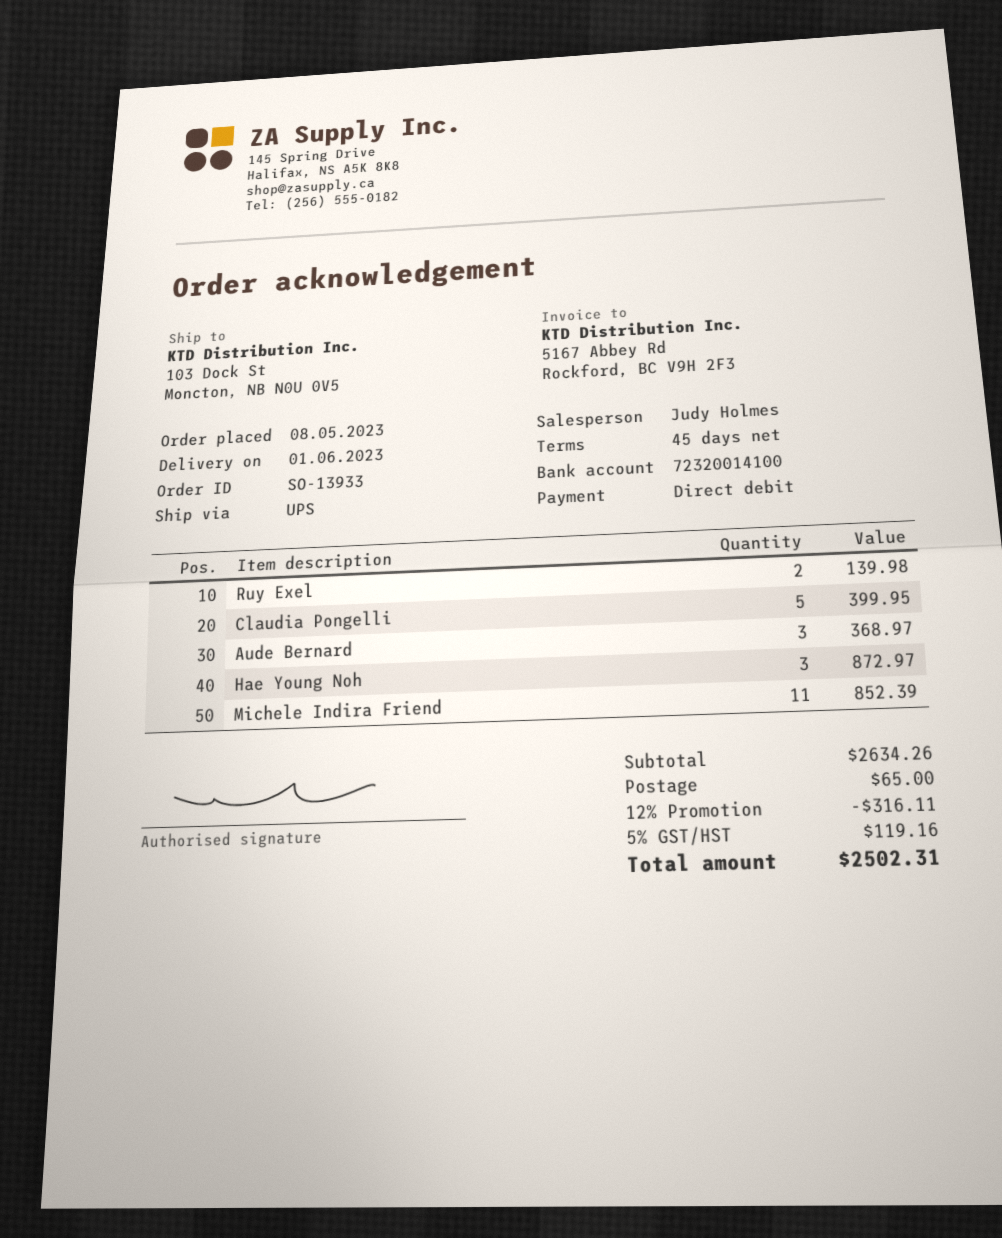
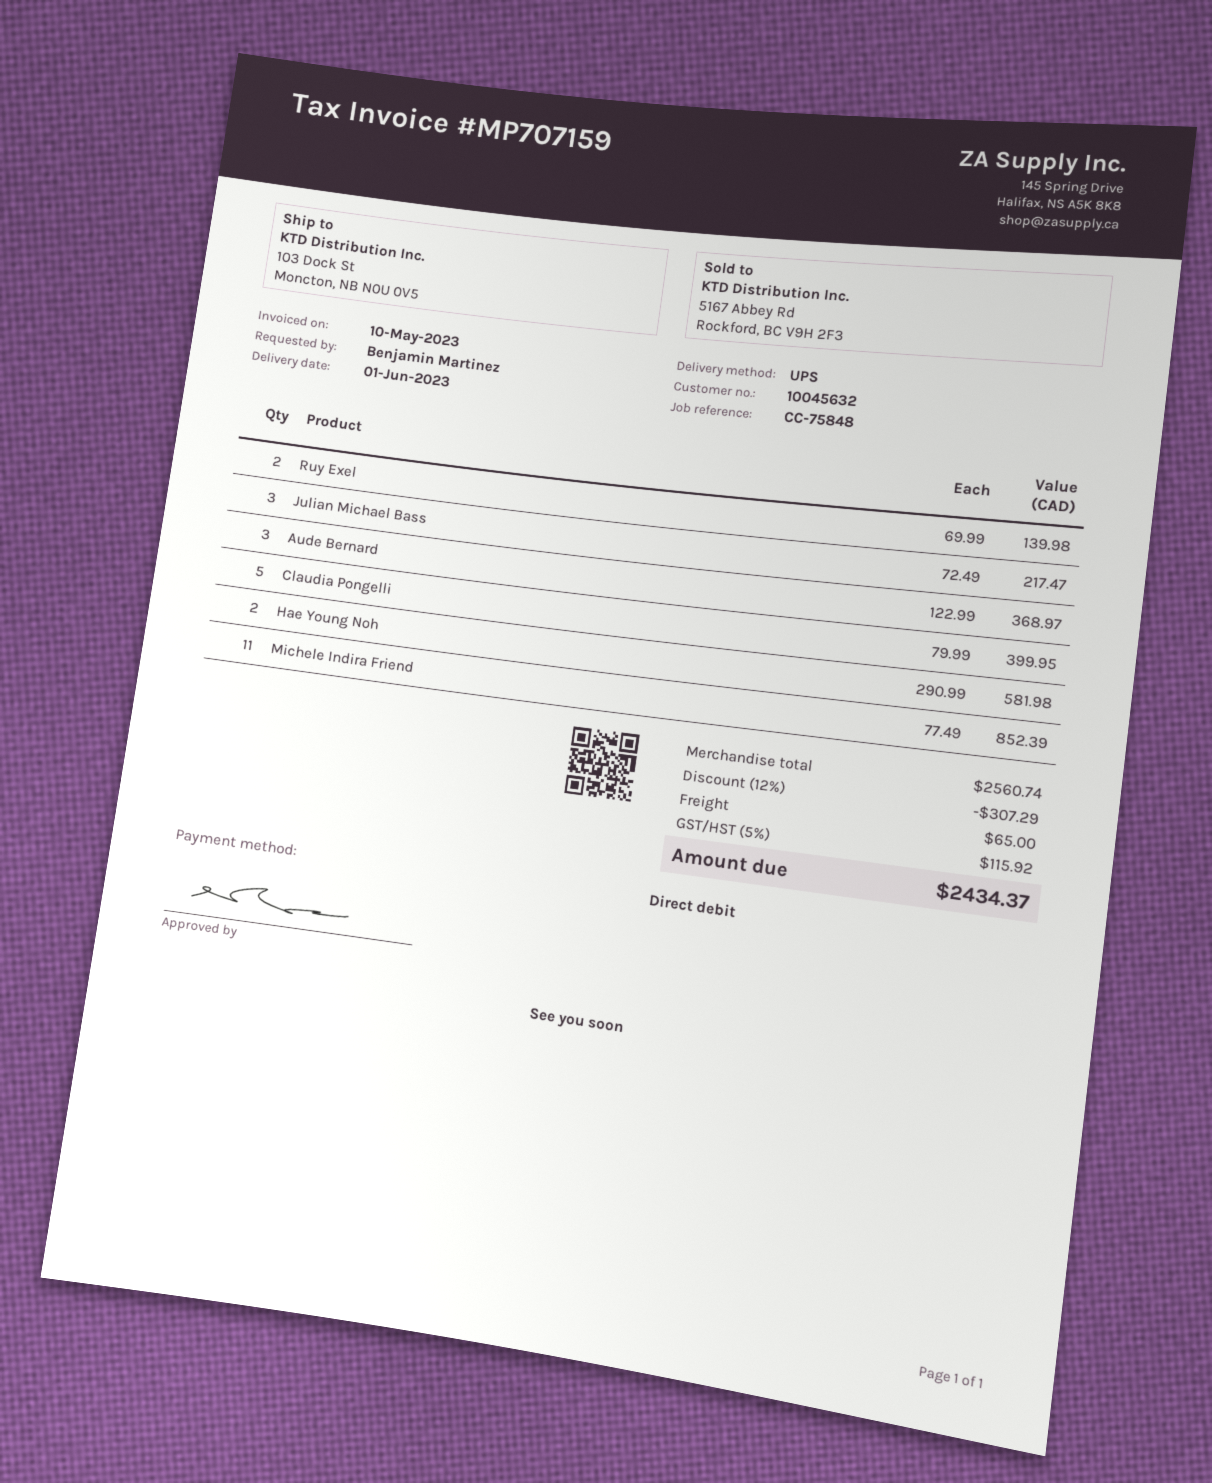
Hae Young Noh: 3 for 872.97 -> 2 for 581.98
Julian Michael Bass: none -> 3 for 217.47
subtotal: 2634.26 -> 2560.74
discount: 12% = 316.11 -> 12% = 307.29
tax: 5% = 119.16 -> 5% = 115.92
total: 2502.31 -> 2434.37

